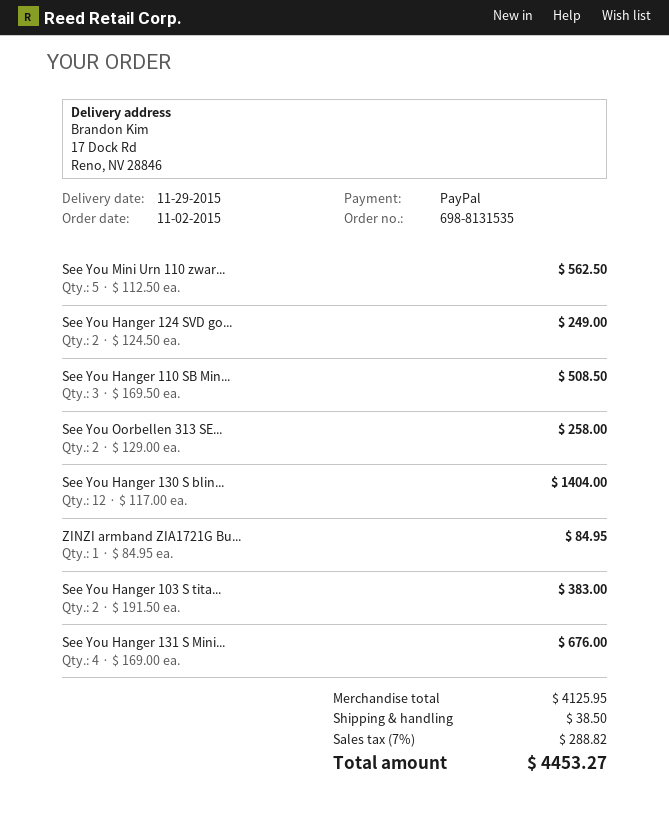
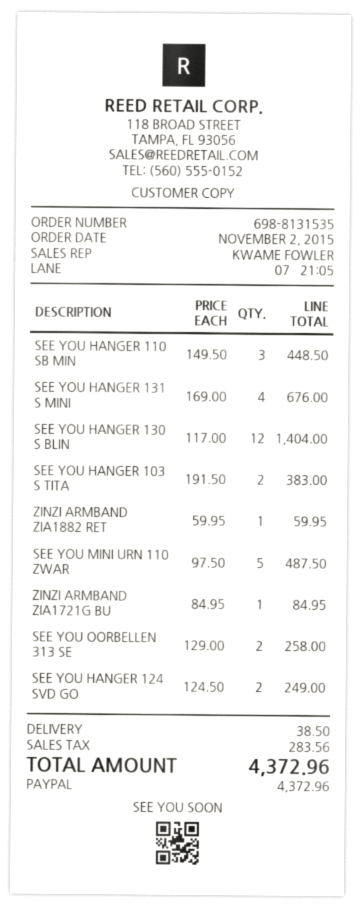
See You Mini Urn 110 zwar...: 5 x 112.50 = 562.50 -> 5 x 97.50 = 487.50
See You Hanger 110 SB Min...: 3 x 169.50 = 508.50 -> 3 x 149.50 = 448.50
ZINZI ARMBAND ZIA1882 RET: none -> 1 x 59.95 = 59.95
tax: 288.82 -> 283.56
total: 4453.27 -> 4372.96

